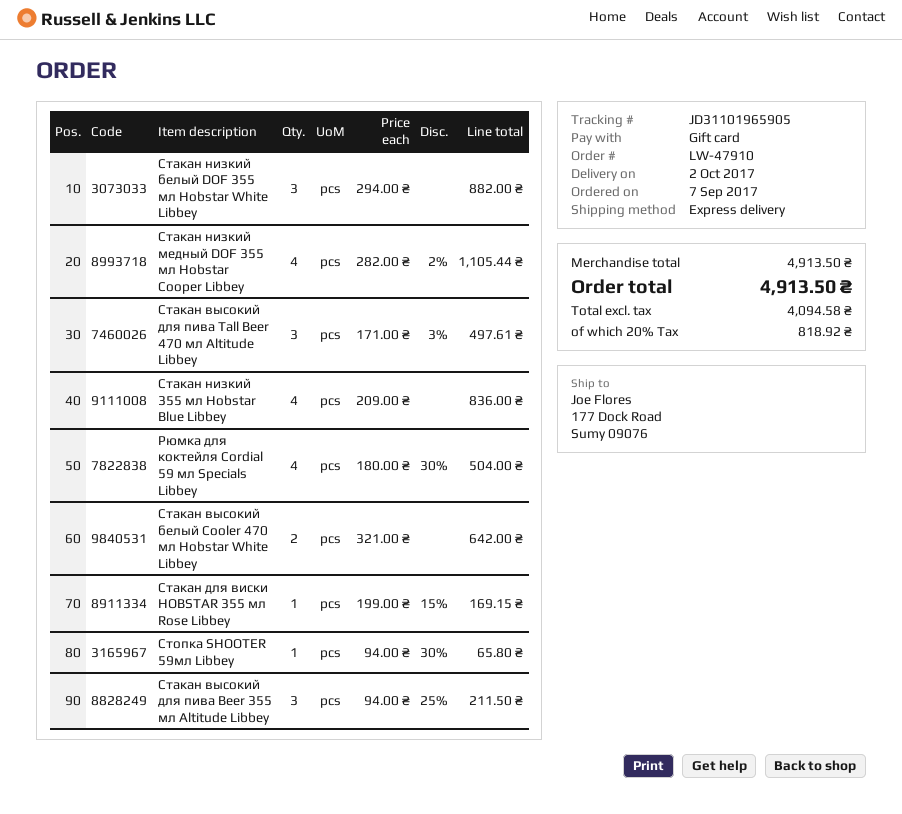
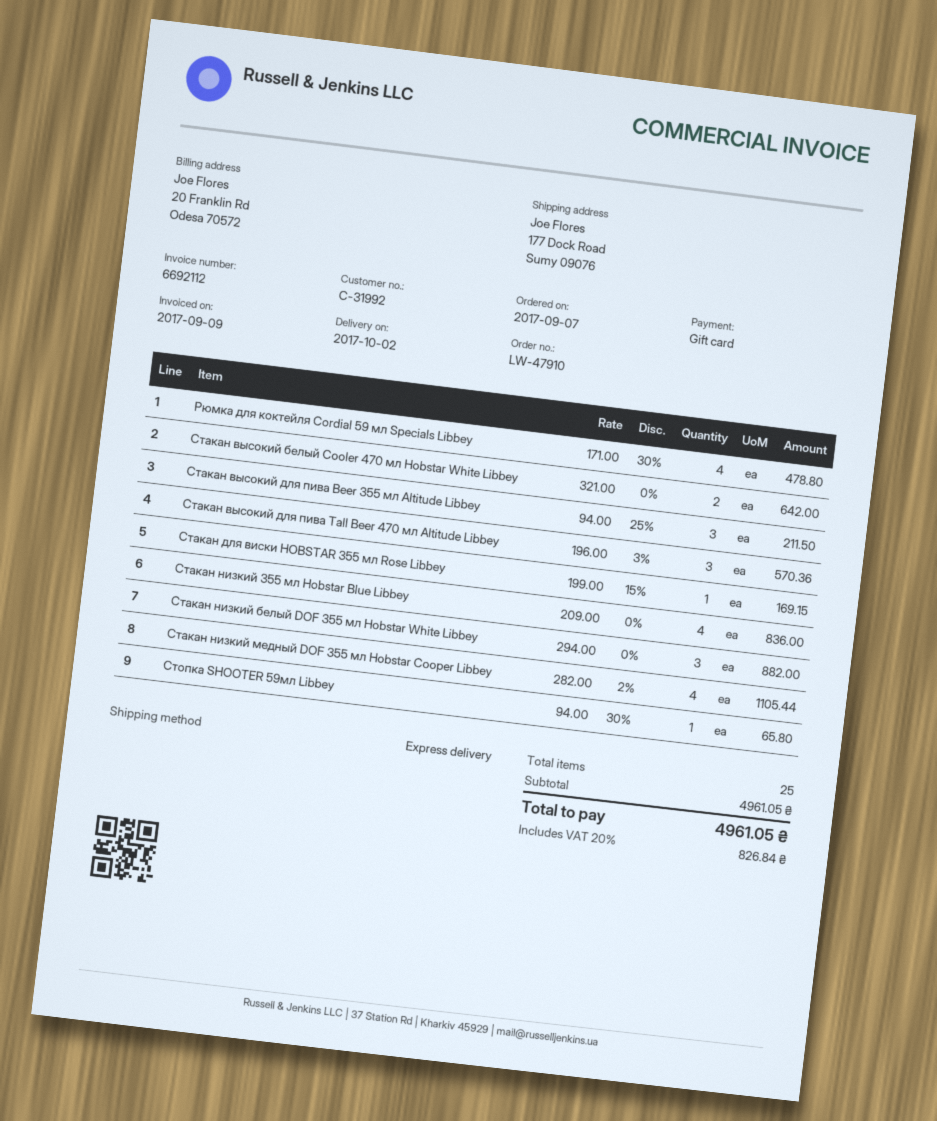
Стакан высокий для пива Tall Beer 470 мл Altitude Libbey: 3 x 171.00 - 3% = 497.61 -> 3 x 196.00 - 3% = 570.36
Рюмка для коктейля Cordial 59 мл Specials Libbey: 4 x 180.00 - 30% = 504.00 -> 4 x 171.00 - 30% = 478.80
subtotal: 4913.50 -> 4961.05
tax: 20% = 818.92 -> 20% = 826.84
total: 4913.50 -> 4961.05

